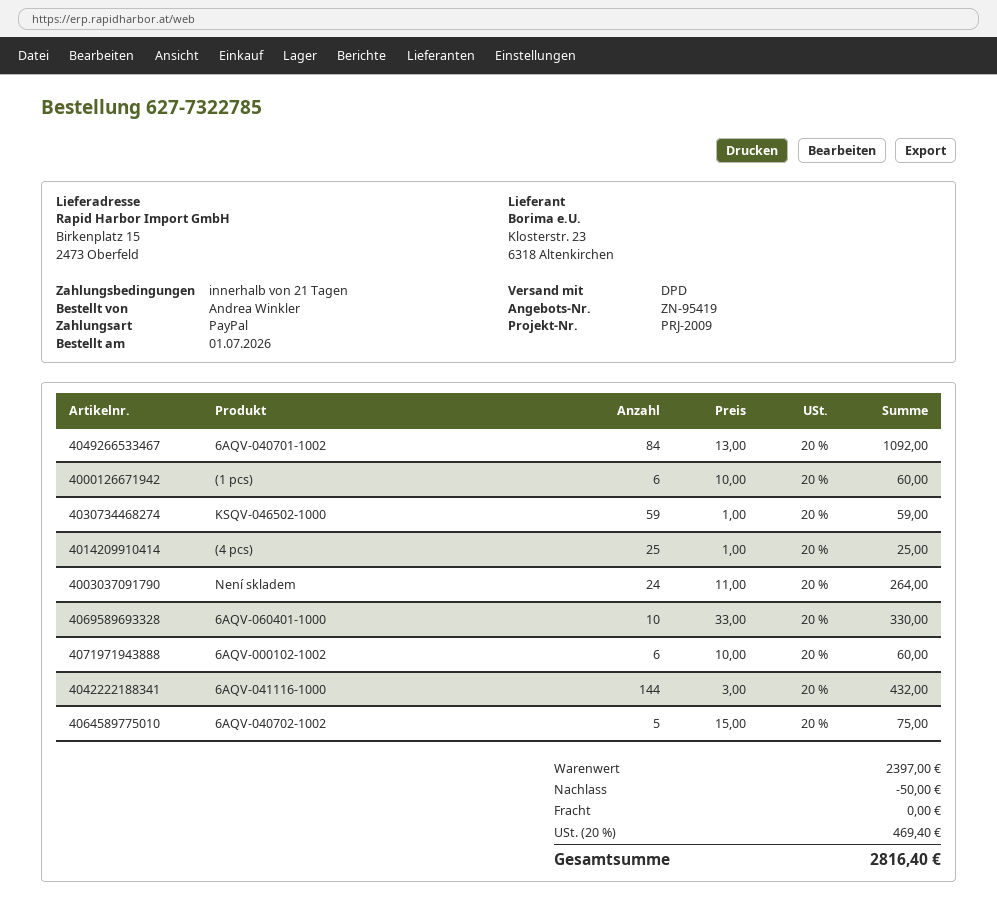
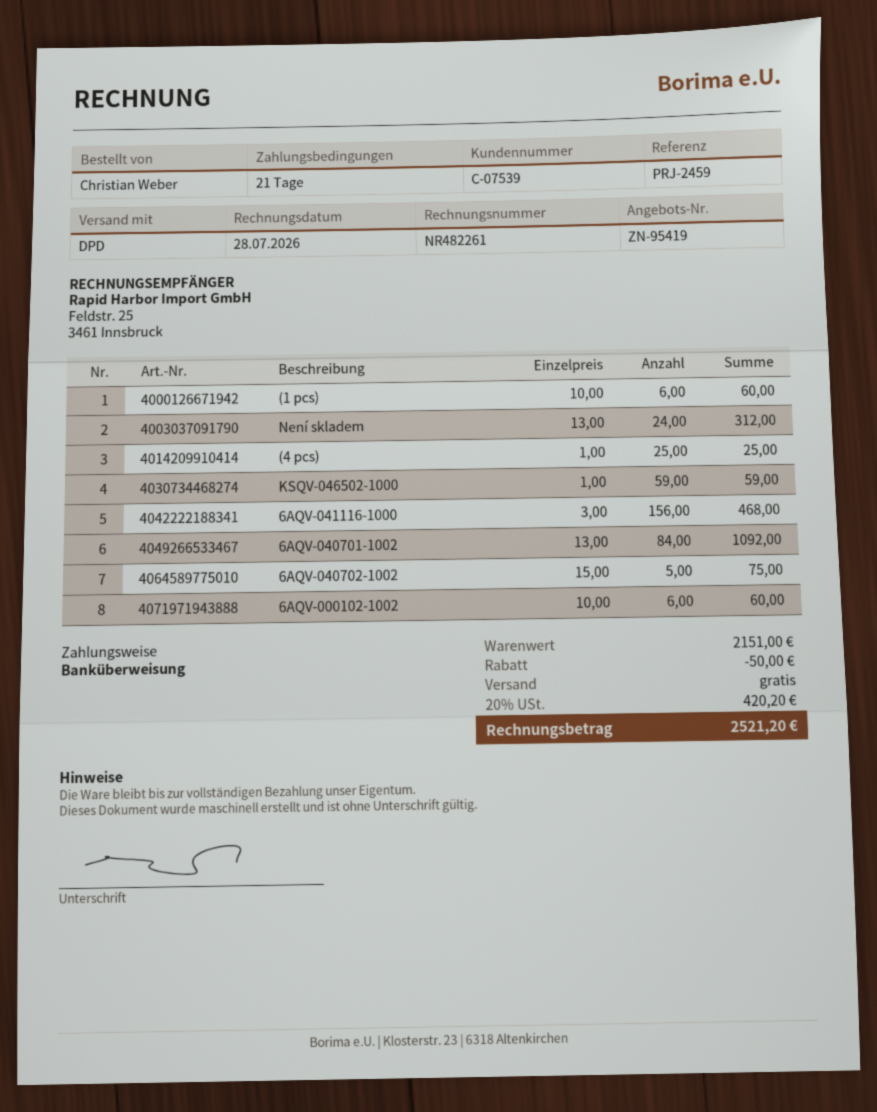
reference: PRJ-2009 -> PRJ-2459
ordered by: Andrea Winkler -> Christian Weber
payment method: PayPal -> bank transfer
Není skladem: 24 x 11.00 = 264.00 -> 24 x 13.00 = 312.00
6AQV-060401-1000: 10 x 33.00 = 330.00 -> none
6AQV-041116-1000: 144 x 3.00 = 432.00 -> 156 x 3.00 = 468.00
subtotal: 2397.00 -> 2151.00
tax: 20% = 469.40 -> 20% = 420.20
total: 2816.40 -> 2521.20

